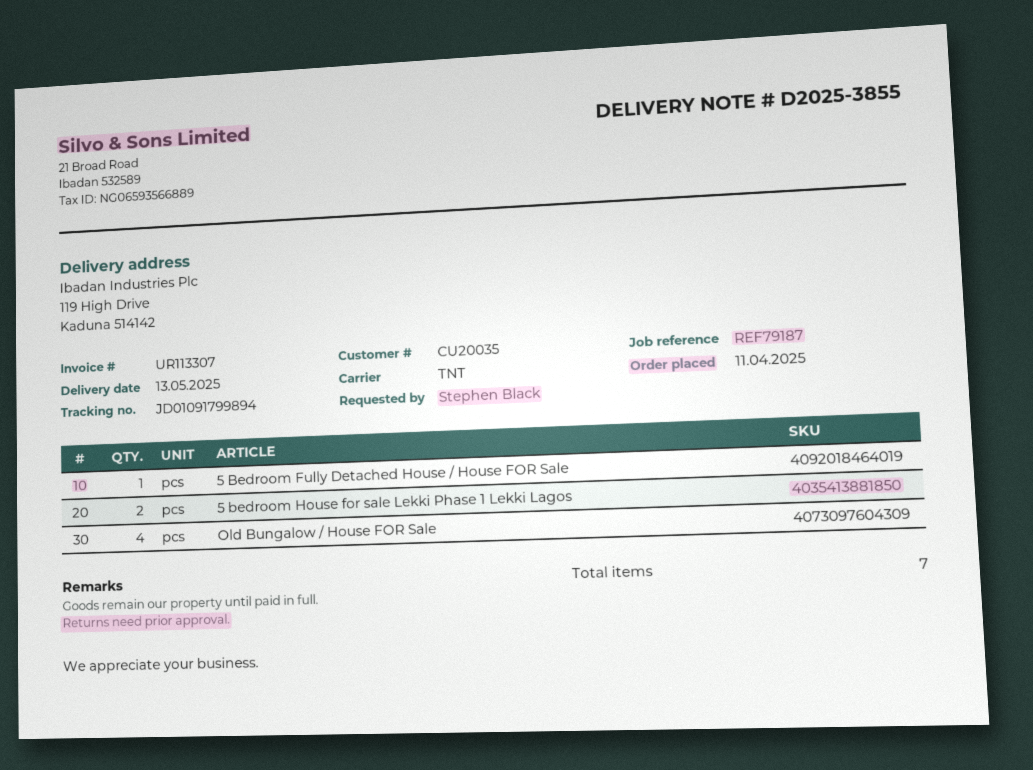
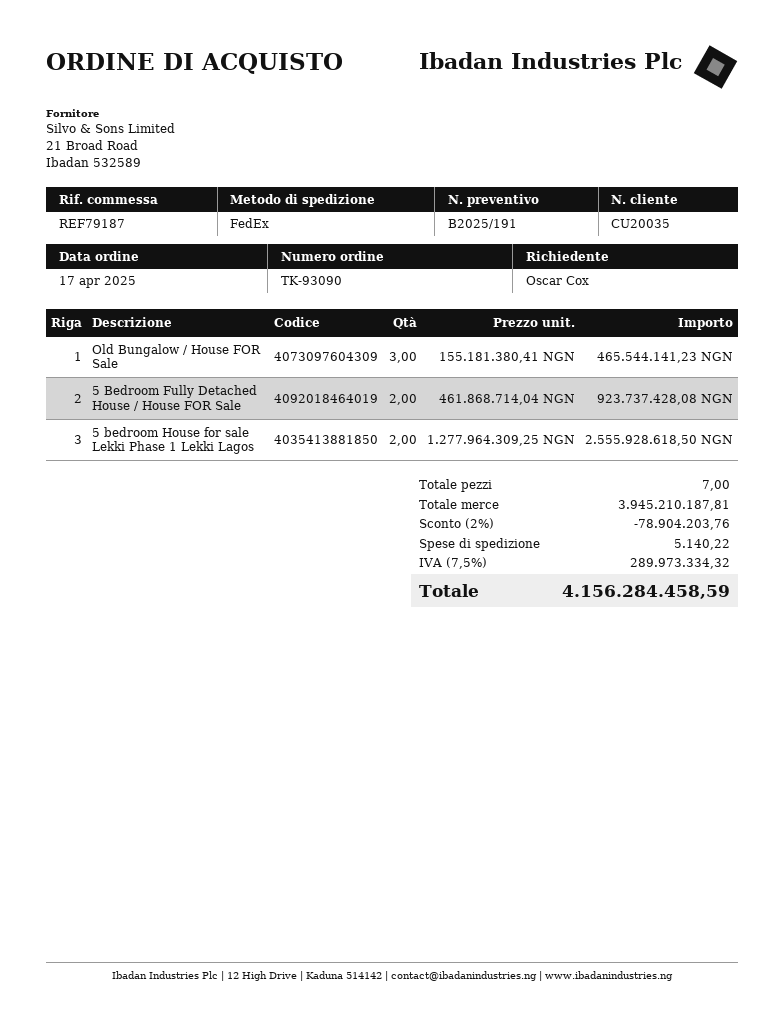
order date: 2025-04-11 -> 2025-04-17
ordered by: Stephen Black -> Oscar Cox
shipping method: TNT -> FedEx
5 Bedroom Fully Detached House / House FOR Sale: 1 -> 2
Old Bungalow / House FOR Sale: 4 -> 3

